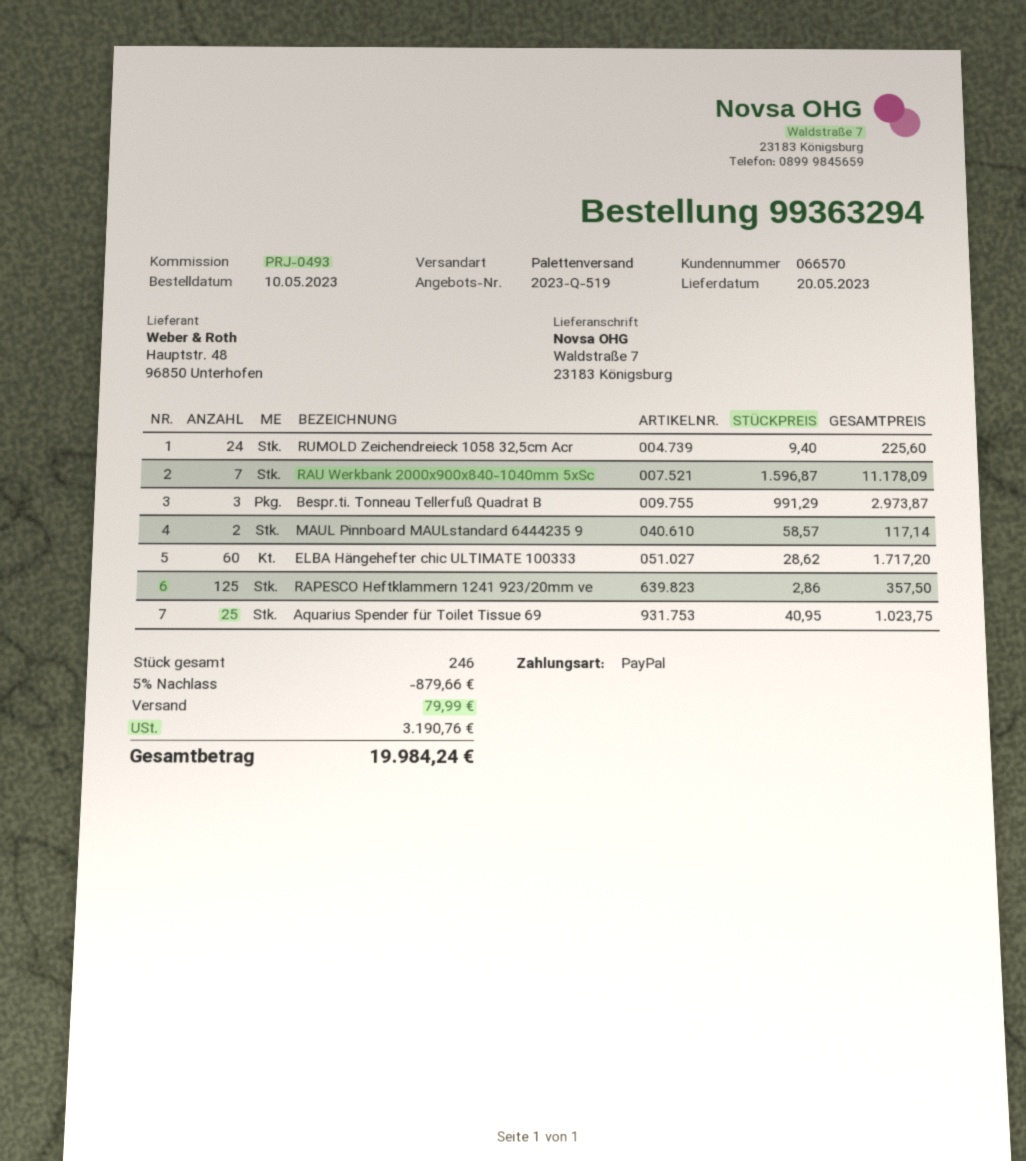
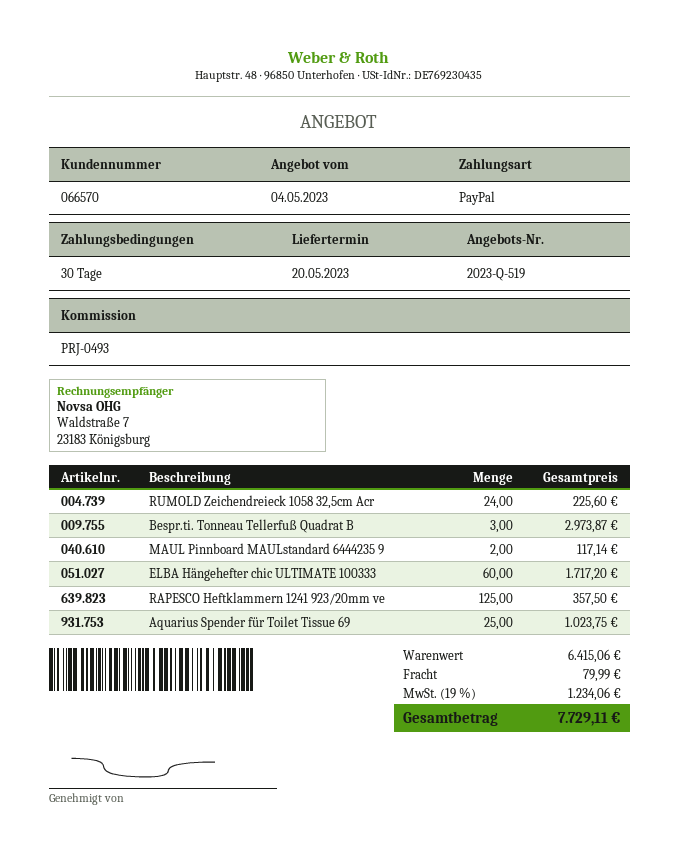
RAU Werkbank 2000x900x840-1040mm 5xSc: 7 for 11178.09 -> none
discount: 5% = 879.66 -> none
tax: 3190.76 -> 1234.06
total: 19984.24 -> 7729.11

